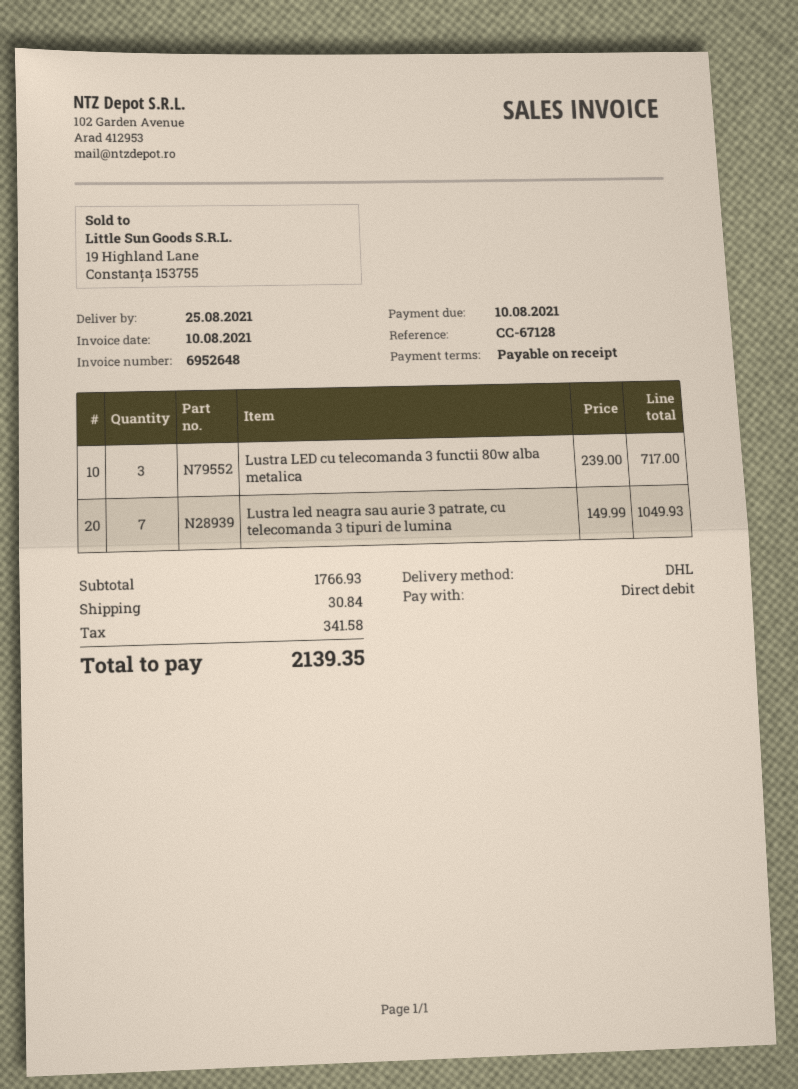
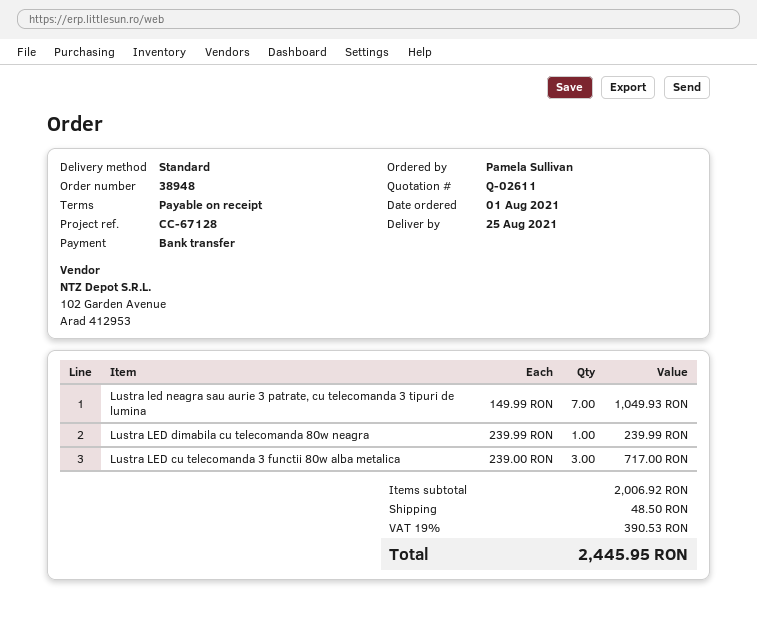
payment method: direct debit -> bank transfer
shipping method: DHL -> standard
Lustra LED dimabila cu telecomanda 80w neagra: none -> 1 x 239.99 = 239.99
subtotal: 1766.93 -> 2006.92
shipping: 30.84 -> 48.50
tax: 341.58 -> 390.53
total: 2139.35 -> 2445.95

